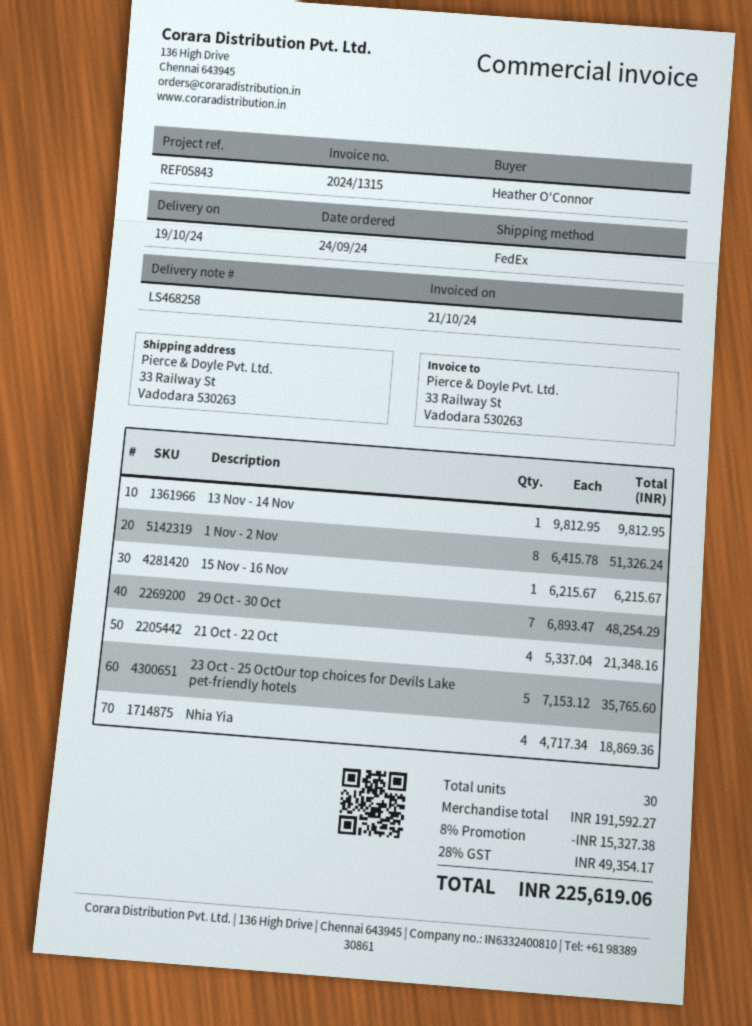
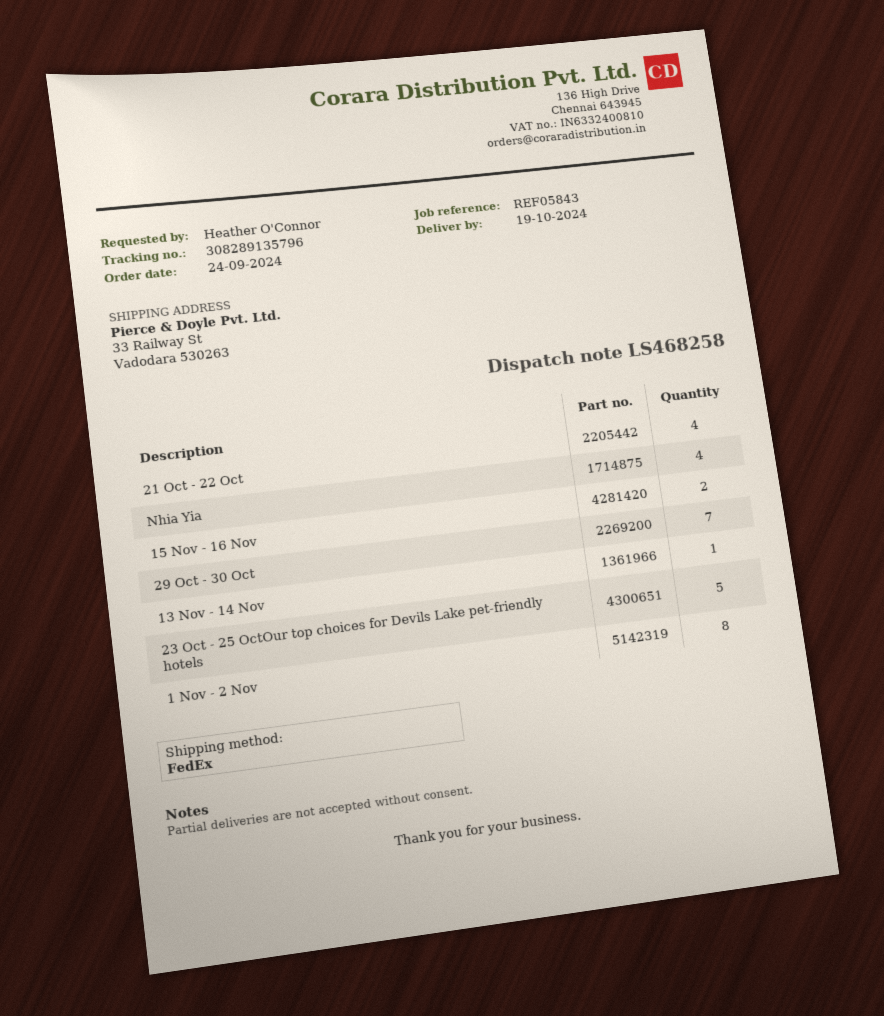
15 Nov - 16 Nov: 1 -> 2

